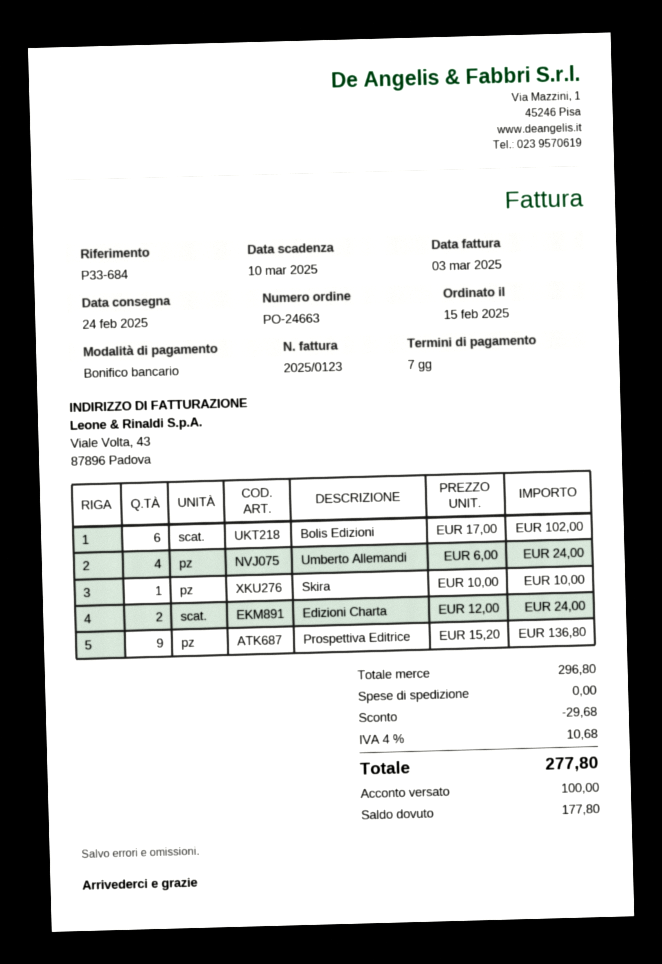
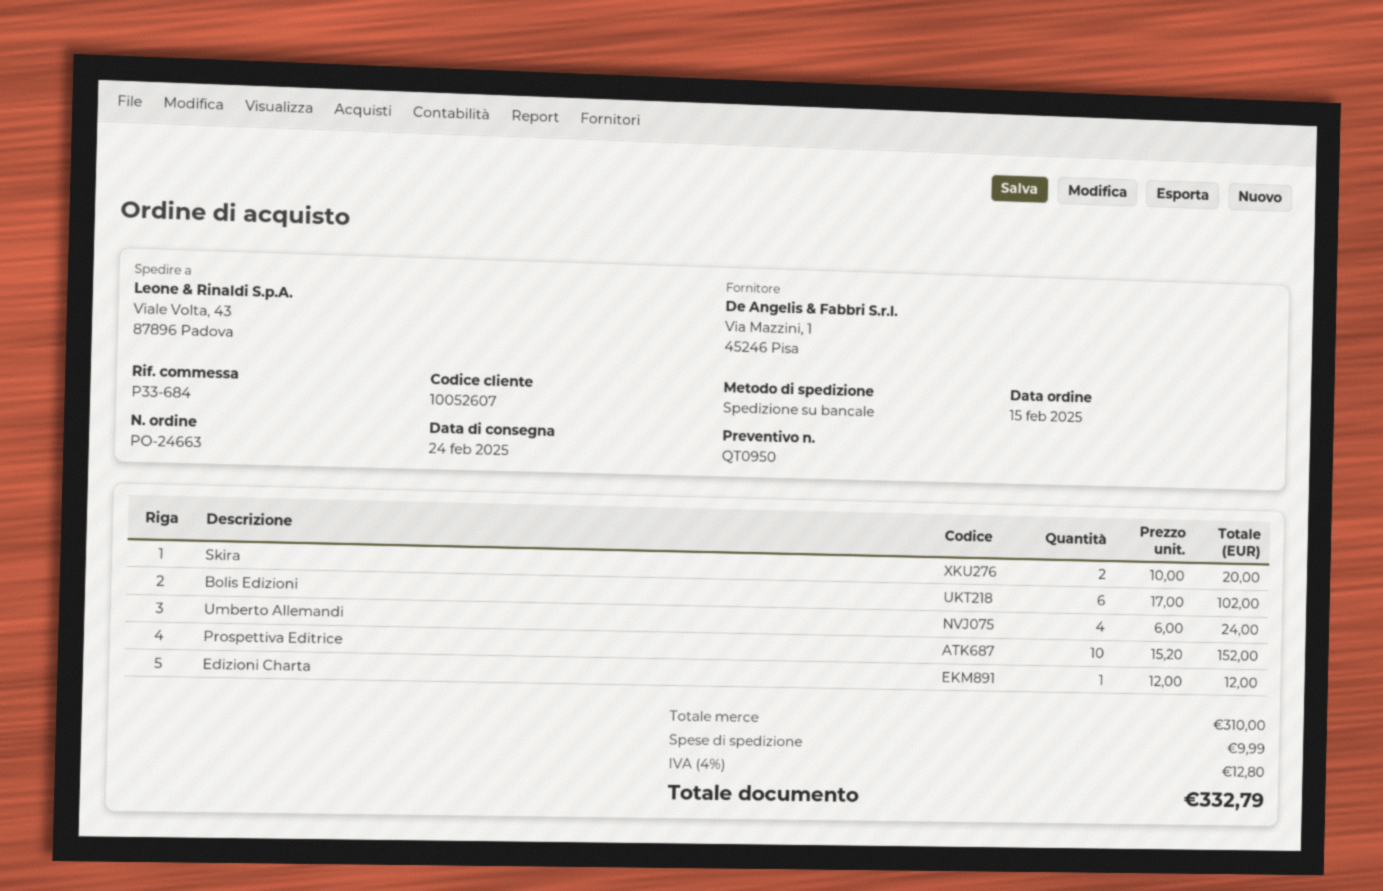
Skira: 1 x 10.00 = 10.00 -> 2 x 10.00 = 20.00
Edizioni Charta: 2 x 12.00 = 24.00 -> 1 x 12.00 = 12.00
Prospettiva Editrice: 9 x 15.20 = 136.80 -> 10 x 15.20 = 152.00
subtotal: 296.80 -> 310.00
discount: 29.68 -> none
shipping: 0.00 -> 9.99
tax: 4% = 10.68 -> 4% = 12.80
total: 277.80 -> 332.79

